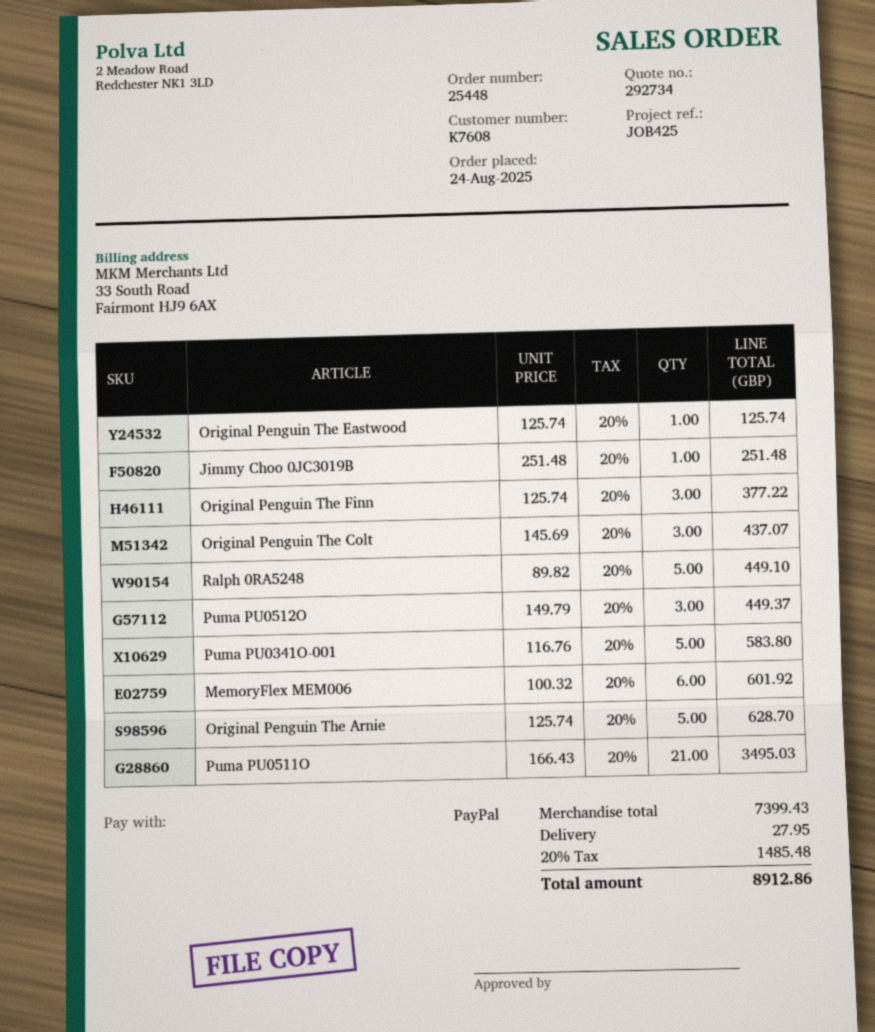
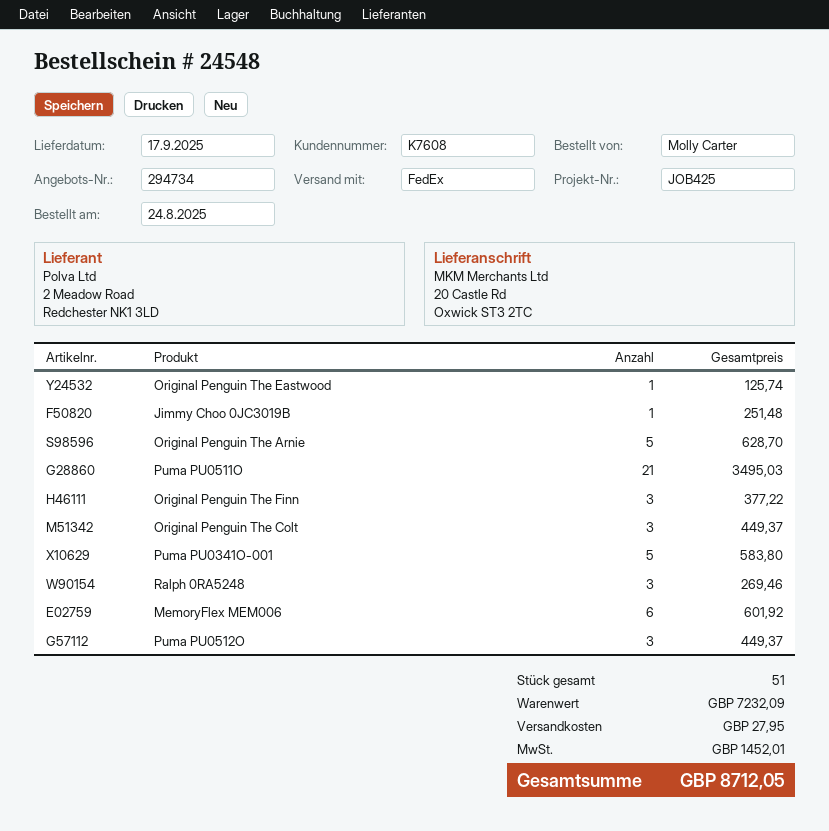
quote number: 292734 -> 294734
order number: 25448 -> 24548
Original Penguin The Colt: 3 for 437.07 -> 3 for 449.37
Ralph 0RA5248: 5 for 449.10 -> 3 for 269.46
subtotal: 7399.43 -> 7232.09
tax: 1485.48 -> 1452.01
total: 8912.86 -> 8712.05

